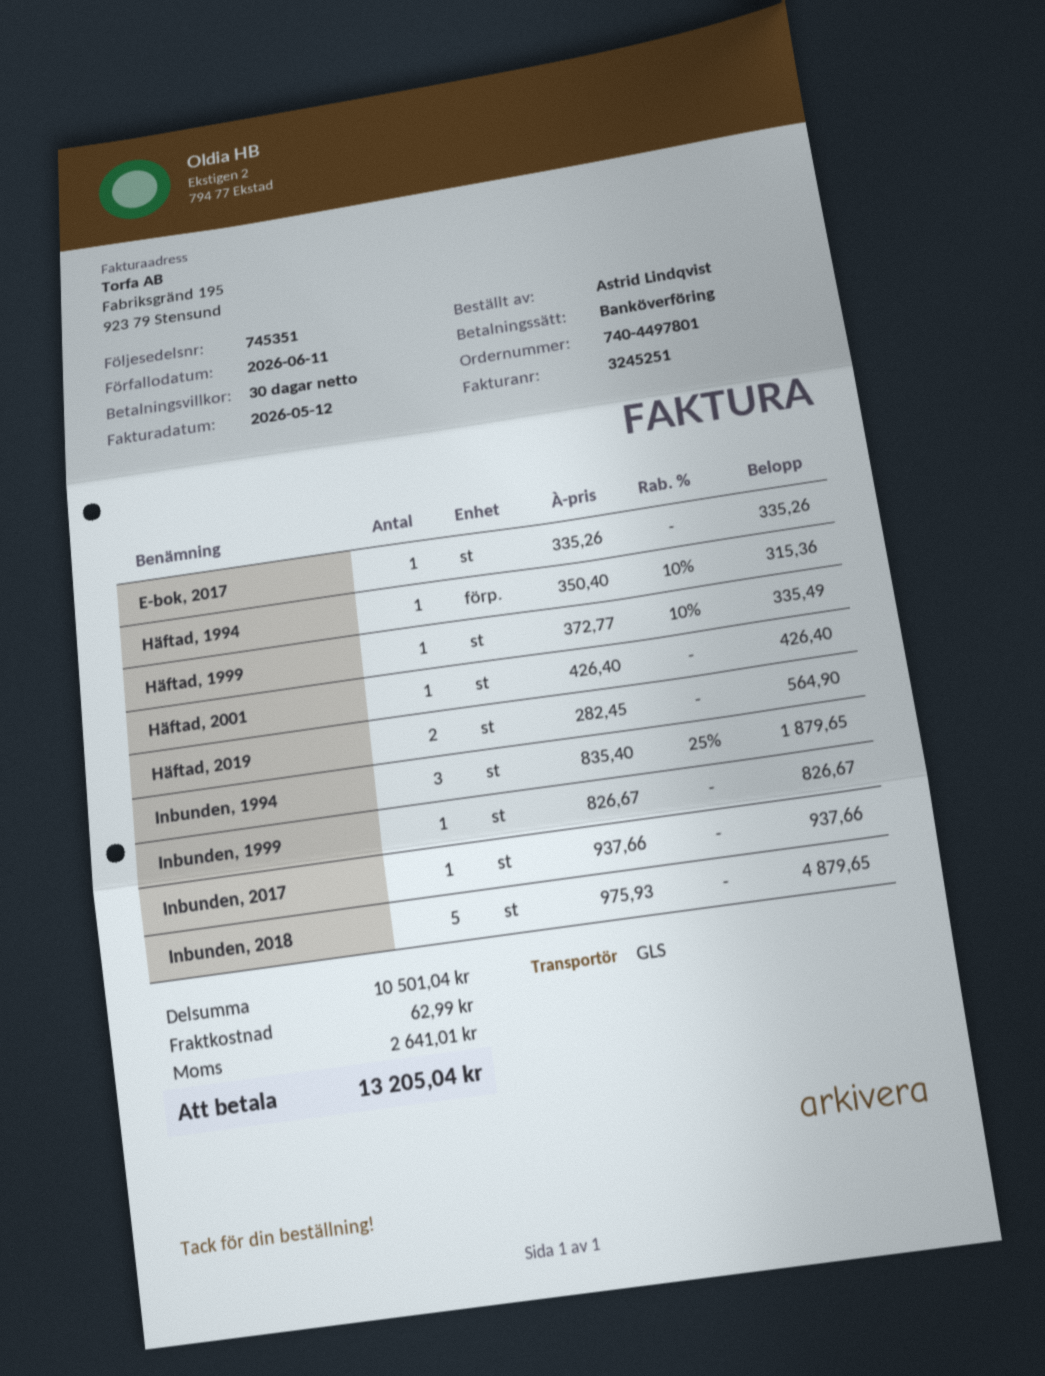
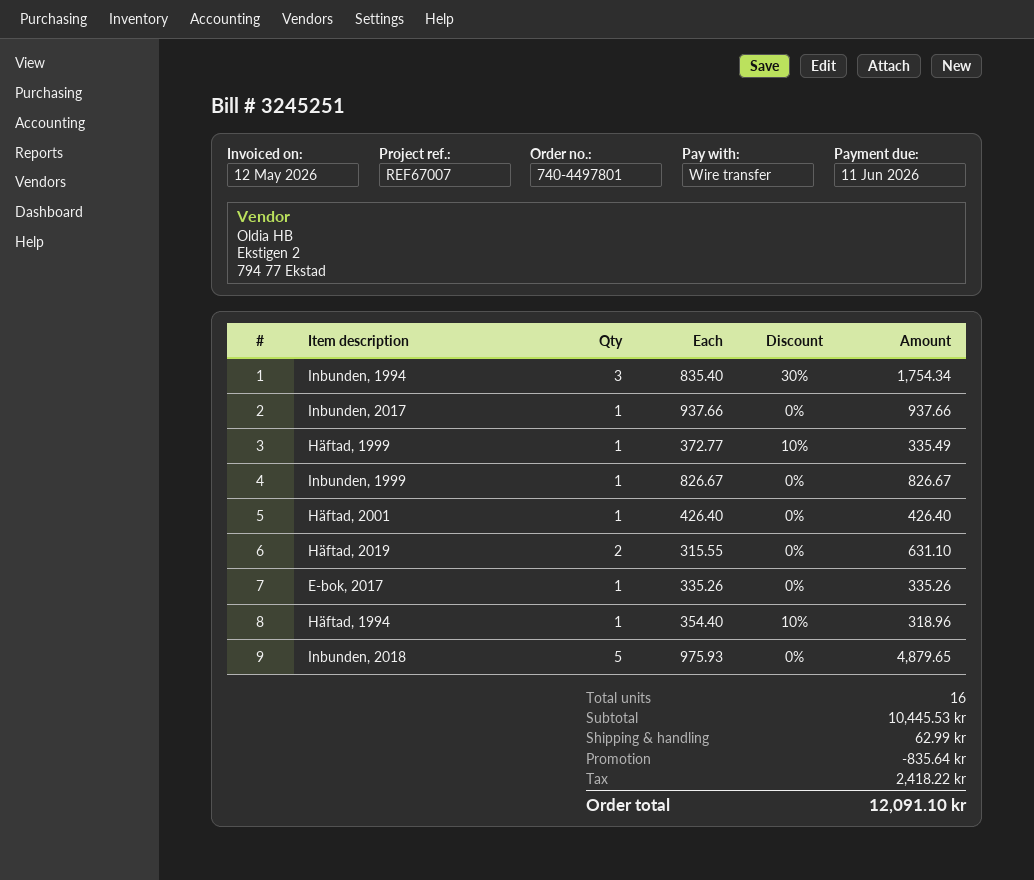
Häftad, 1994: 1 x 350.40 - 10% = 315.36 -> 1 x 354.40 - 10% = 318.96
Häftad, 2019: 2 x 282.45 = 564.90 -> 2 x 315.55 = 631.10
Inbunden, 1994: 3 x 835.40 - 25% = 1879.65 -> 3 x 835.40 - 30% = 1754.34
subtotal: 10501.04 -> 10445.53
discount: none -> 835.64
tax: 2641.01 -> 2418.22
total: 13205.04 -> 12091.10

